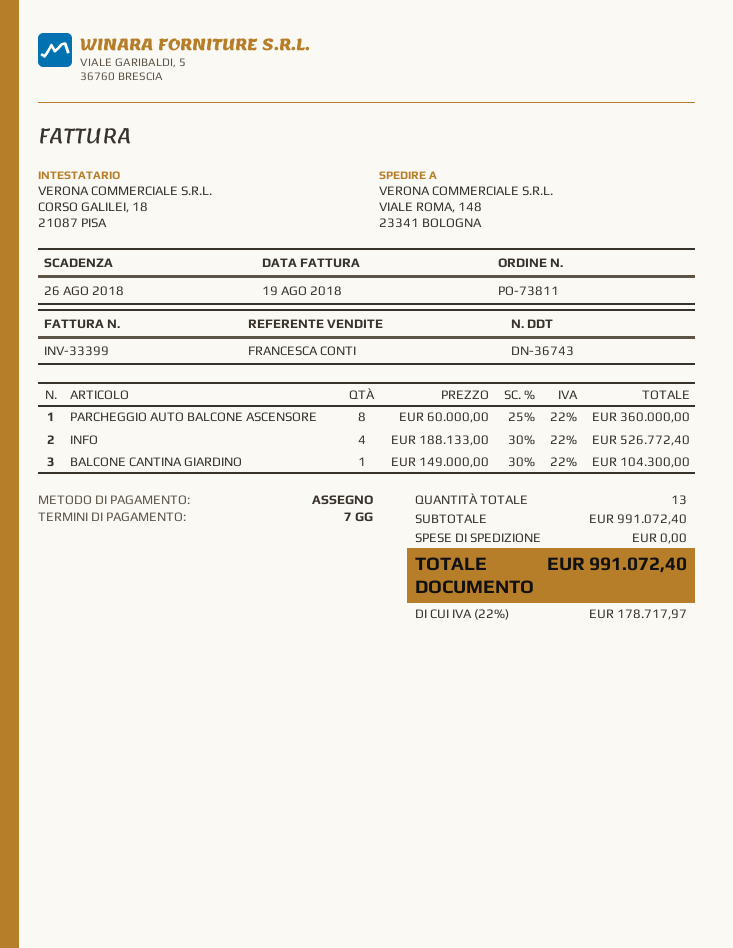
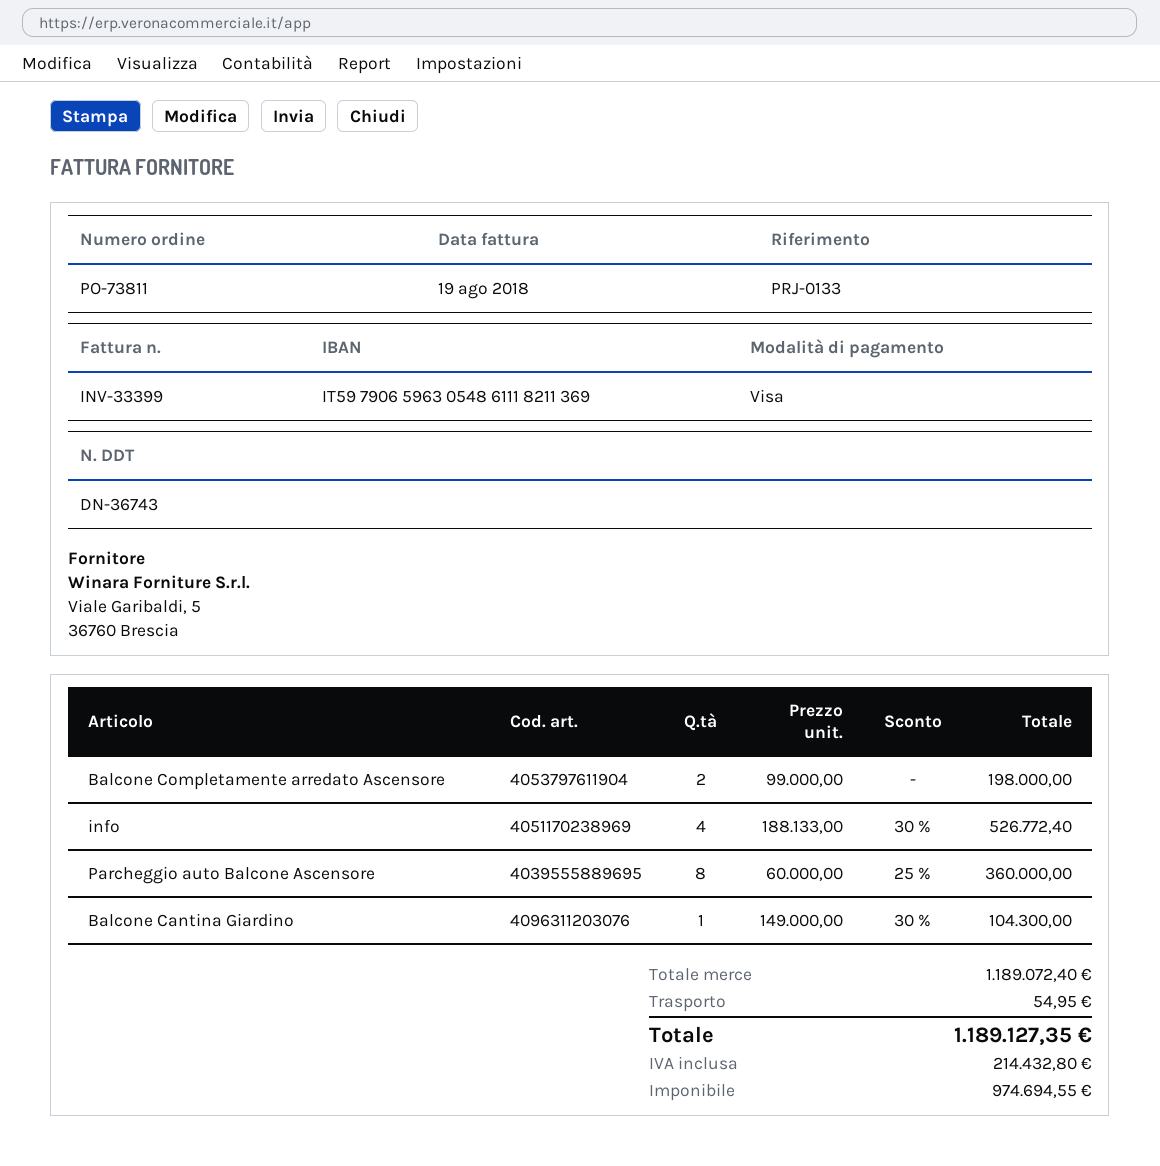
payment method: cheque -> Visa
Balcone Completamente arredato Ascensore: none -> 2 x 99000.00 = 198000.00
subtotal: 991072.40 -> 1189072.40
shipping: 0.00 -> 54.95
tax: 178717.97 -> 214432.80
total: 991072.40 -> 1189127.35

